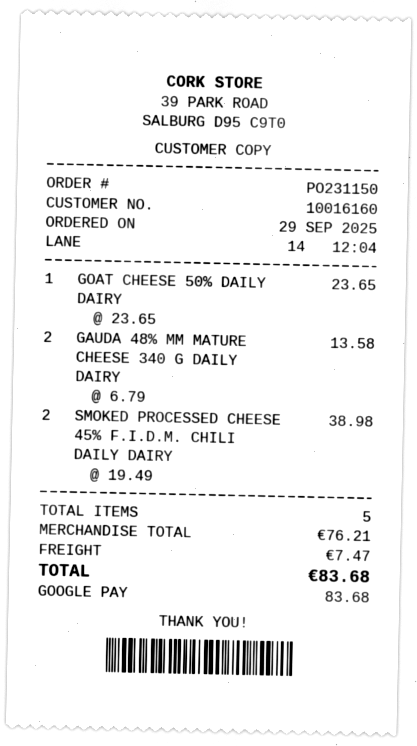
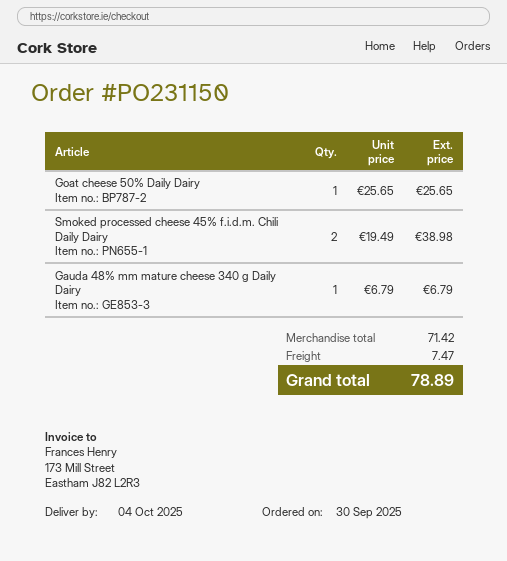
order date: 2025-09-29 -> 2025-09-30
GOAT CHEESE 50% DAILY DAIRY: 1 x 23.65 = 23.65 -> 1 x 25.65 = 25.65
GAUDA 48% MM MATURE CHEESE 340 G DAILY DAIRY: 2 x 6.79 = 13.58 -> 1 x 6.79 = 6.79
subtotal: 76.21 -> 71.42
total: 83.68 -> 78.89

